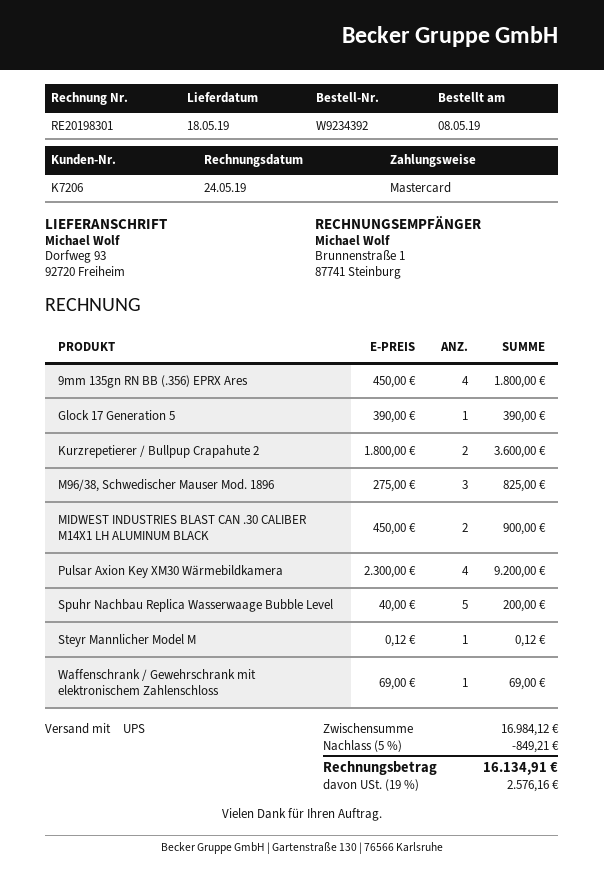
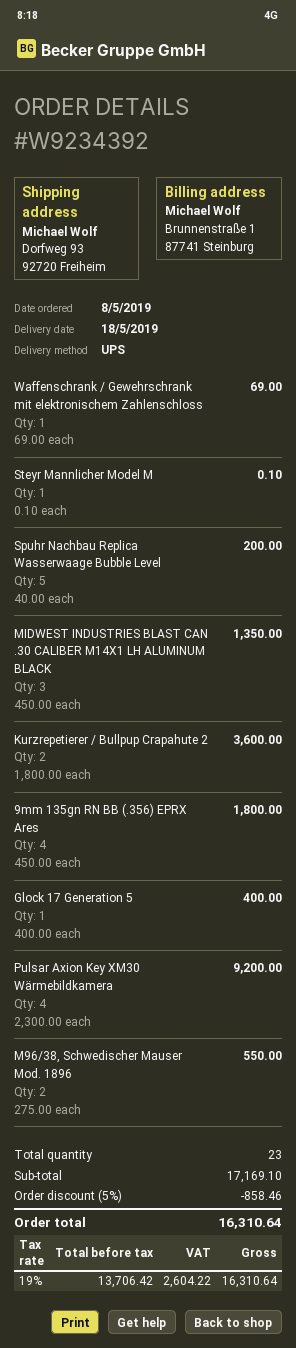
Glock 17 Generation 5: 1 x 390.00 = 390.00 -> 1 x 400.00 = 400.00
M96/38, Schwedischer Mauser Mod. 1896: 3 x 275.00 = 825.00 -> 2 x 275.00 = 550.00
MIDWEST INDUSTRIES BLAST CAN .30 CALIBER M14X1 LH ALUMINUM BLACK: 2 x 450.00 = 900.00 -> 3 x 450.00 = 1350.00
Steyr Mannlicher Model M: 1 x 0.12 = 0.12 -> 1 x 0.10 = 0.10
subtotal: 16984.12 -> 17169.10
discount: 5% = 849.21 -> 5% = 858.46
tax: 19% = 2576.16 -> 19% = 2604.22
total: 16134.91 -> 16310.64

